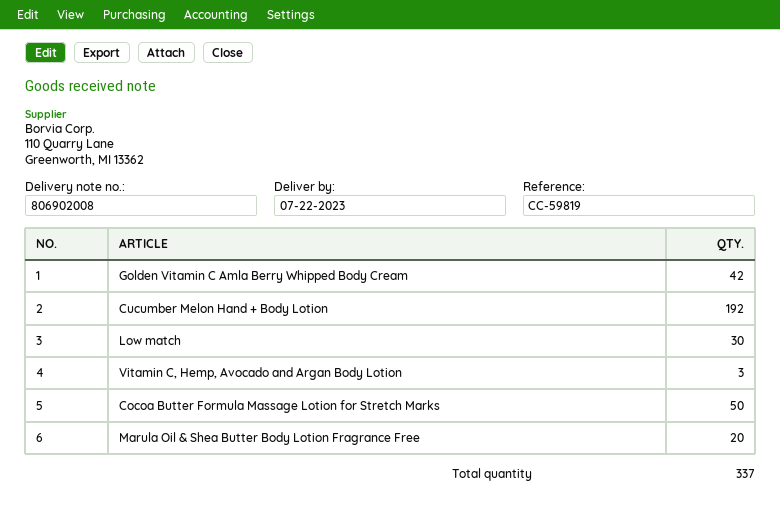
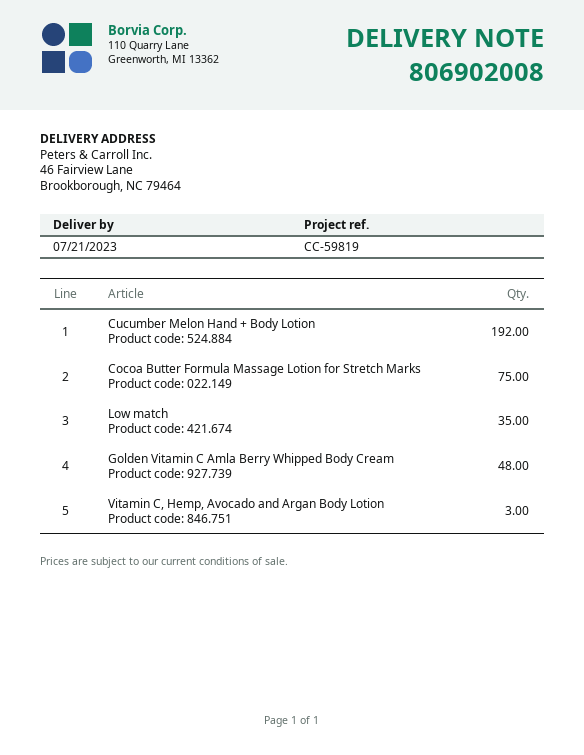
delivery date: 2023-07-22 -> 2023-07-21
Golden Vitamin C Amla Berry Whipped Body Cream: 42 -> 48
Low match: 30 -> 35
Cocoa Butter Formula Massage Lotion for Stretch Marks: 50 -> 75
Marula Oil & Shea Butter Body Lotion Fragrance Free: 20 -> none

